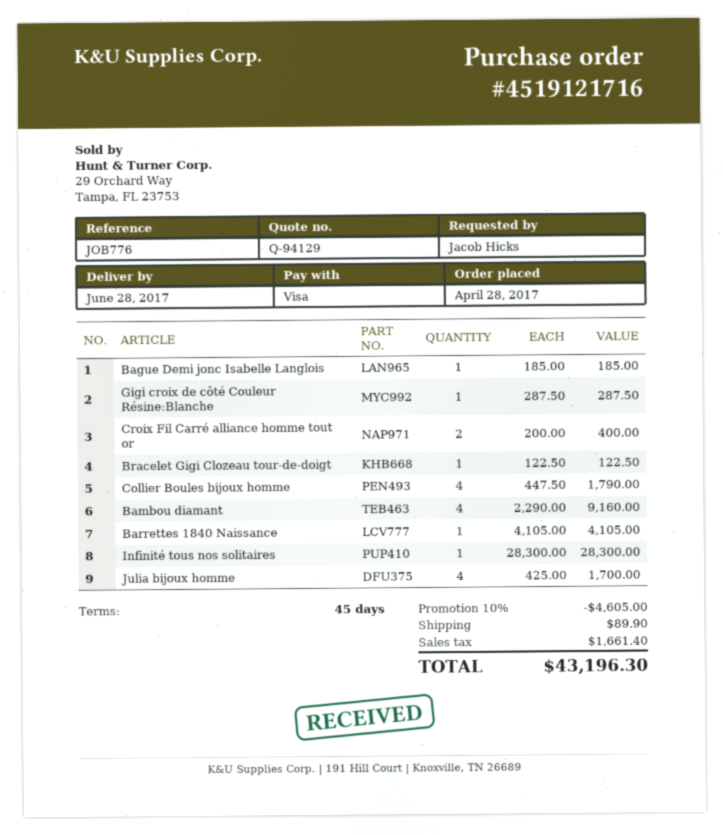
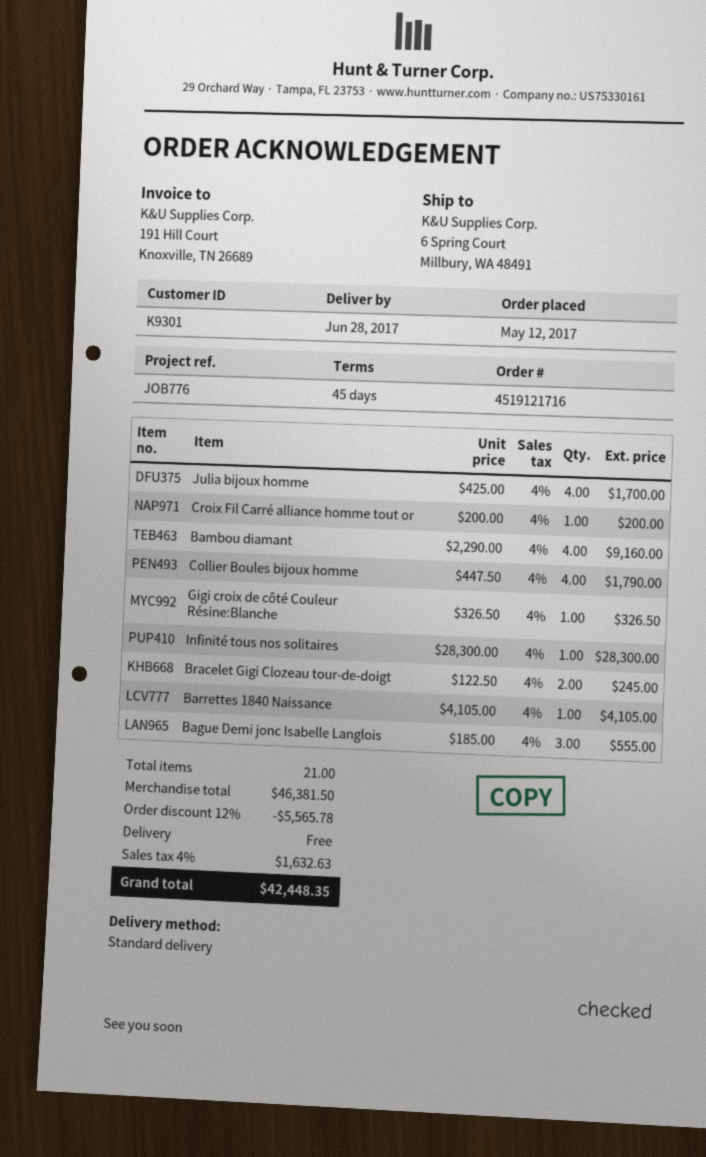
order date: 2017-04-28 -> 2017-05-12
Bague Demi jonc Isabelle Langlois: 1 x 185.00 = 185.00 -> 3 x 185.00 = 555.00
Gigi croix de côté Couleur Résine:Blanche: 1 x 287.50 = 287.50 -> 1 x 326.50 = 326.50
Croix Fil Carré alliance homme tout or: 2 x 200.00 = 400.00 -> 1 x 200.00 = 200.00
Bracelet Gigi Clozeau tour-de-doigt: 1 x 122.50 = 122.50 -> 2 x 122.50 = 245.00
discount: 10% = 4605.00 -> 12% = 5565.78
shipping: 89.90 -> 0.00
tax: 1661.40 -> 1632.63
total: 43196.30 -> 42448.35

